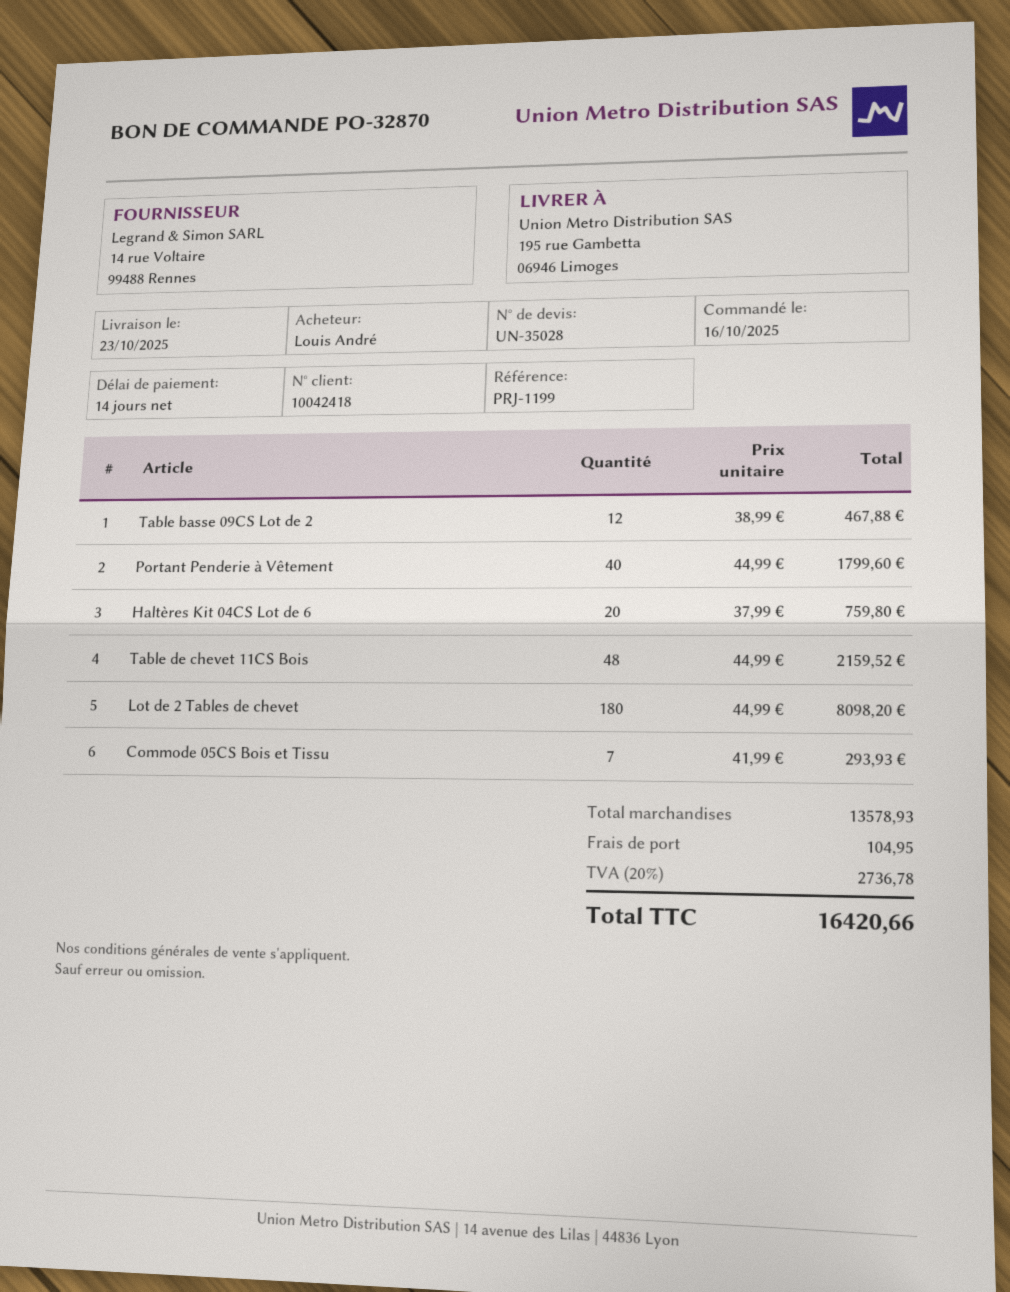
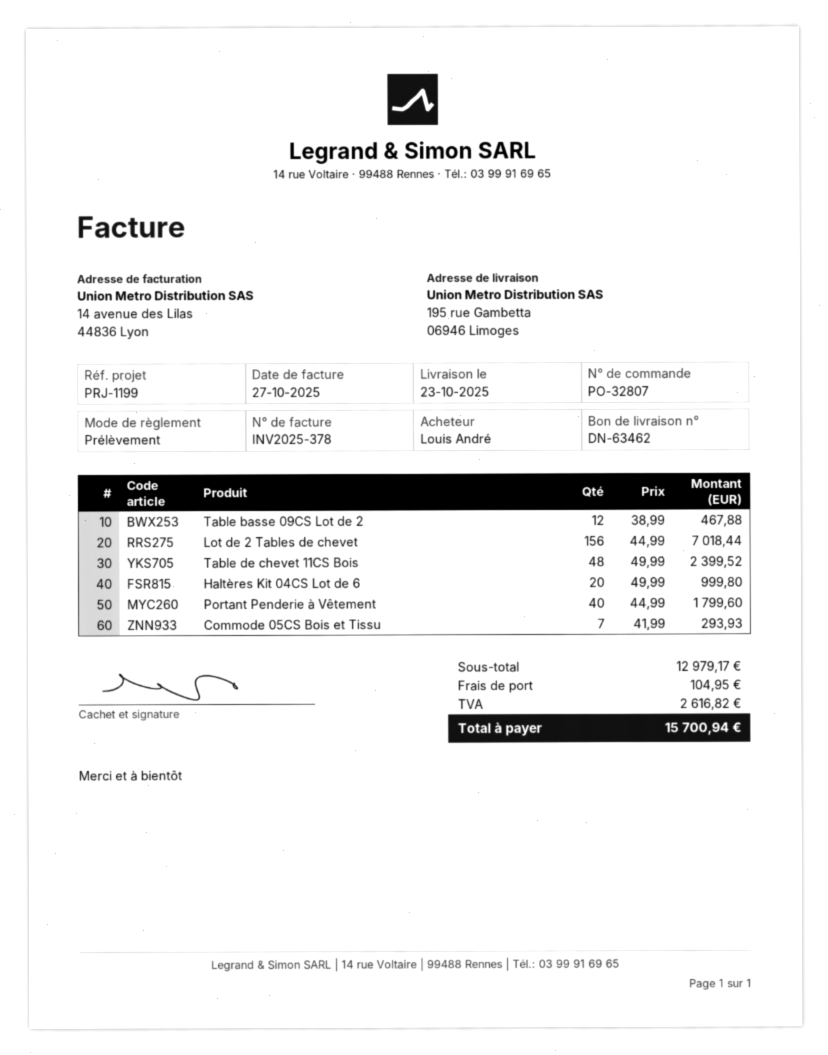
order number: PO-32870 -> PO-32807
Haltères Kit 04CS Lot de 6: 20 x 37.99 = 759.80 -> 20 x 49.99 = 999.80
Table de chevet 11CS Bois: 48 x 44.99 = 2159.52 -> 48 x 49.99 = 2399.52
Lot de 2 Tables de chevet: 180 x 44.99 = 8098.20 -> 156 x 44.99 = 7018.44
subtotal: 13578.93 -> 12979.17
tax: 2736.78 -> 2616.82
total: 16420.66 -> 15700.94

